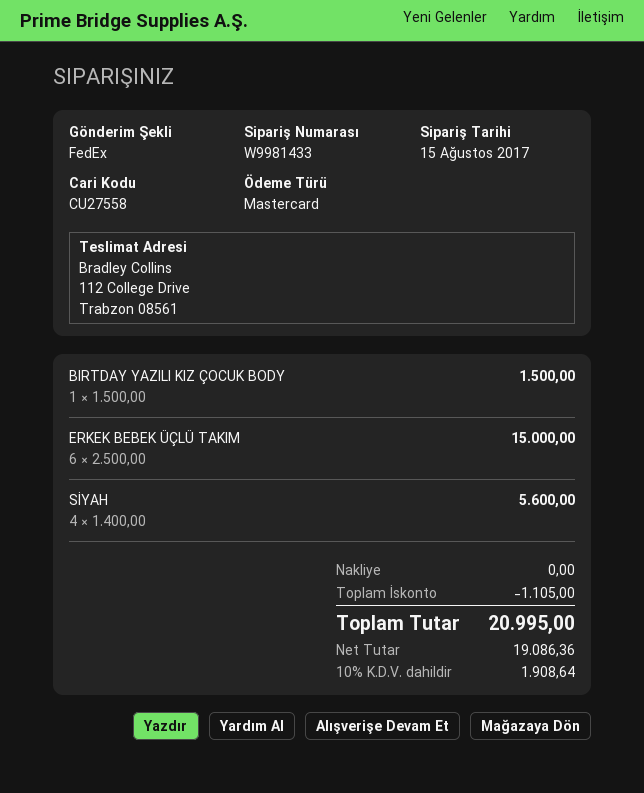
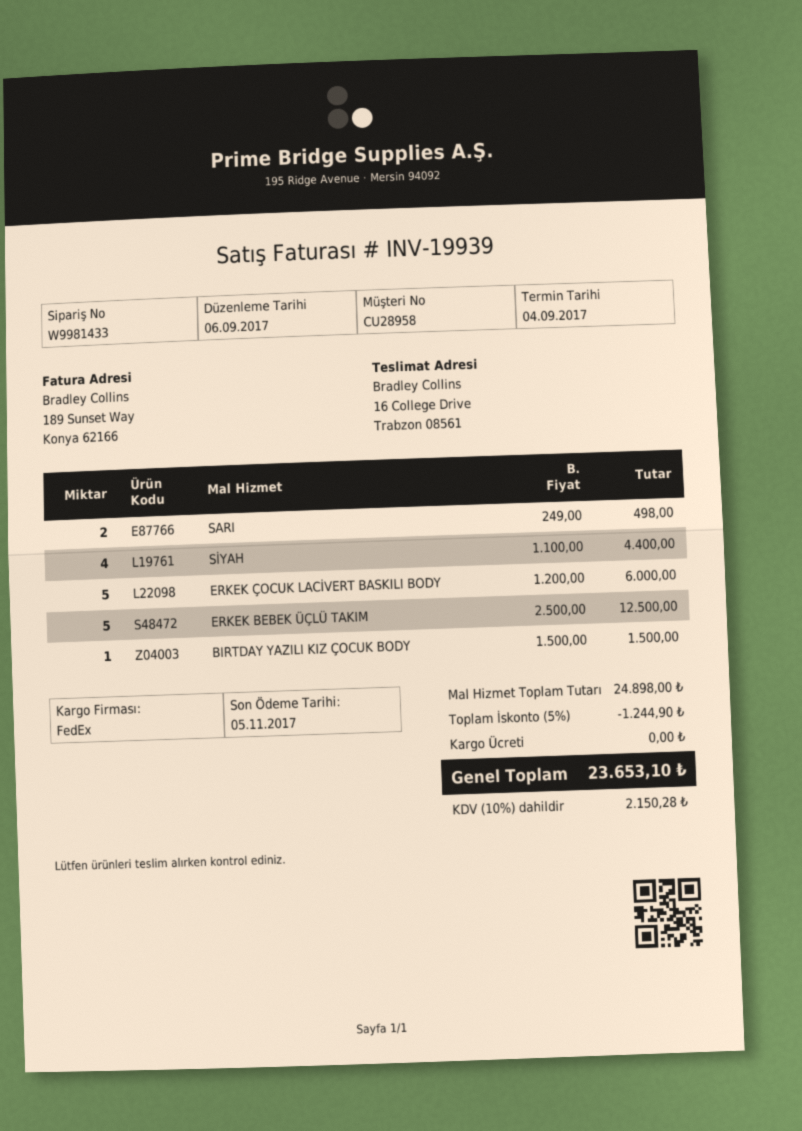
customer number: CU27558 -> CU28958
ship to: 112 College Drive, Trabzon 08561 -> 16 College Drive, Trabzon 08561
ERKEK BEBEK ÜÇLÜ TAKIM: 6 x 2500.00 = 15000.00 -> 5 x 2500.00 = 12500.00
SİYAH: 4 x 1400.00 = 5600.00 -> 4 x 1100.00 = 4400.00
SARI: none -> 2 x 249.00 = 498.00
ERKEK ÇOCUK LACİVERT BASKILI BODY: none -> 5 x 1200.00 = 6000.00
discount: 1105.00 -> 1244.90
tax: 10% = 1908.64 -> 10% = 2150.28
total: 20995.00 -> 23653.10

